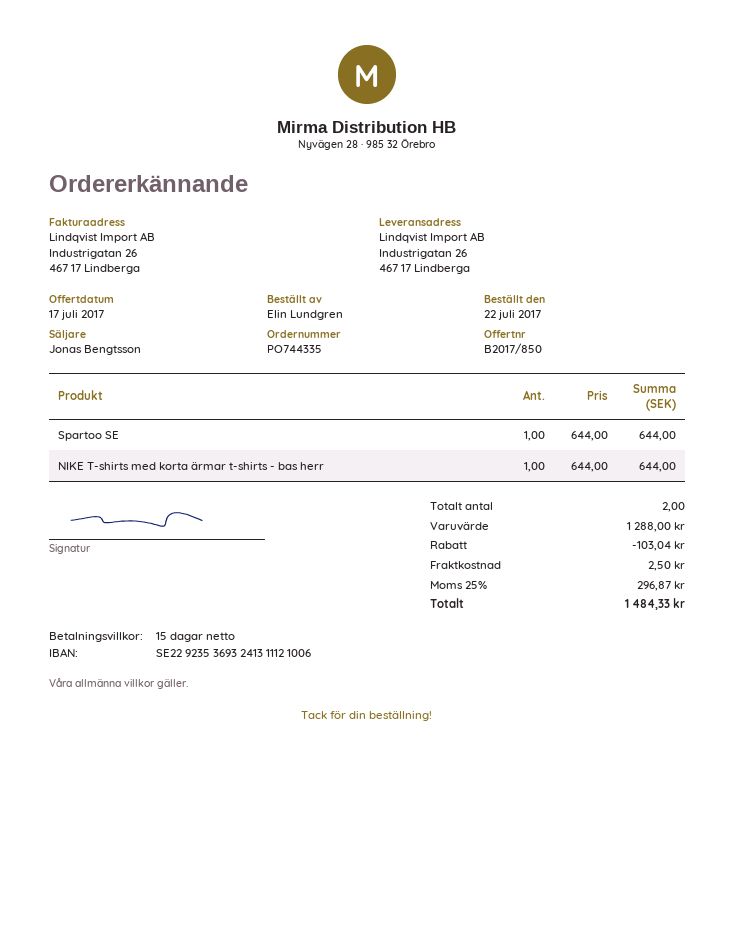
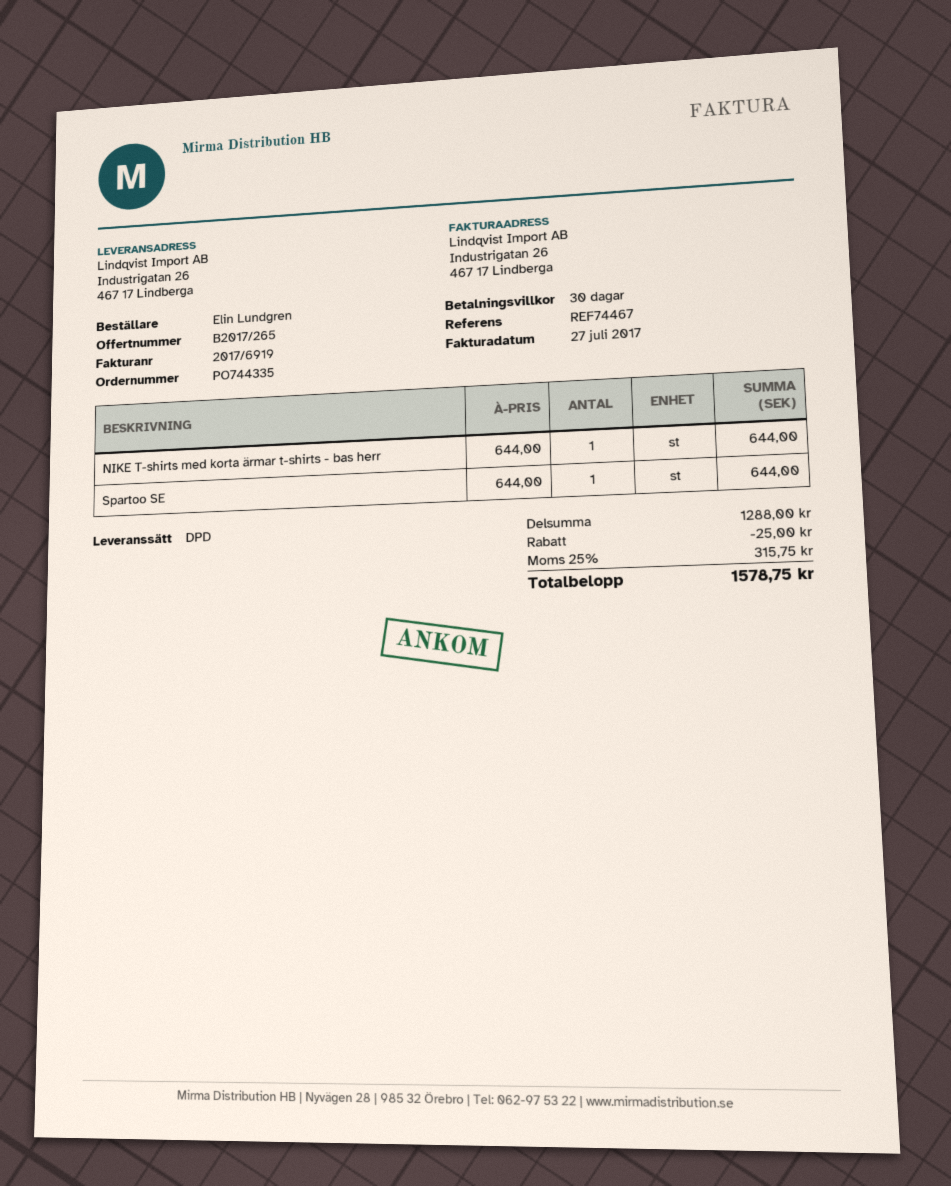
quote number: B2017/850 -> B2017/265
payment terms: 15 days -> 30 days
discount: 103.04 -> 25.00
shipping: 2.50 -> none
tax: 25% = 296.87 -> 25% = 315.75
total: 1484.33 -> 1578.75

